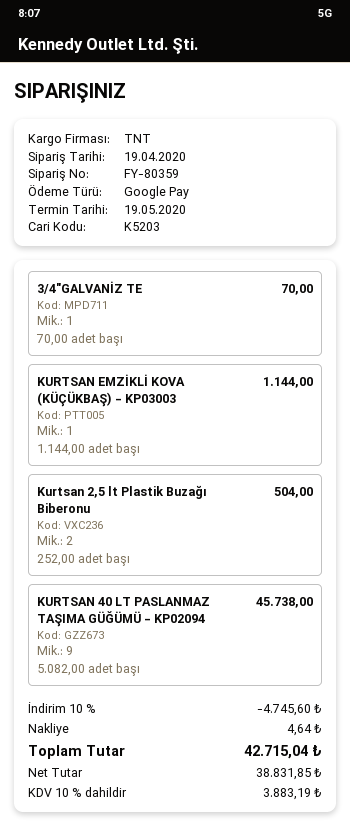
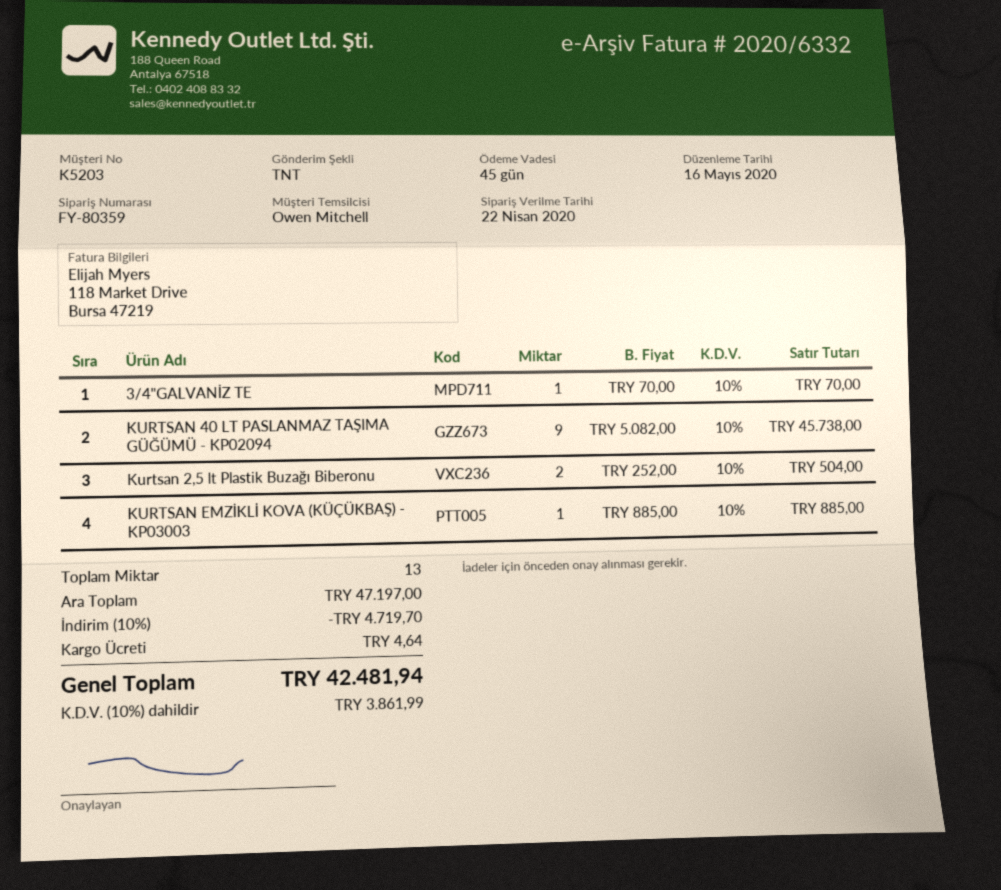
order date: 2020-04-19 -> 2020-04-22
KURTSAN EMZİKLİ KOVA (KÜÇÜKBAŞ) - KP03003: 1 x 1144.00 = 1144.00 -> 1 x 885.00 = 885.00
discount: 10% = 4745.60 -> 10% = 4719.70
tax: 10% = 3883.19 -> 10% = 3861.99
total: 42715.04 -> 42481.94

